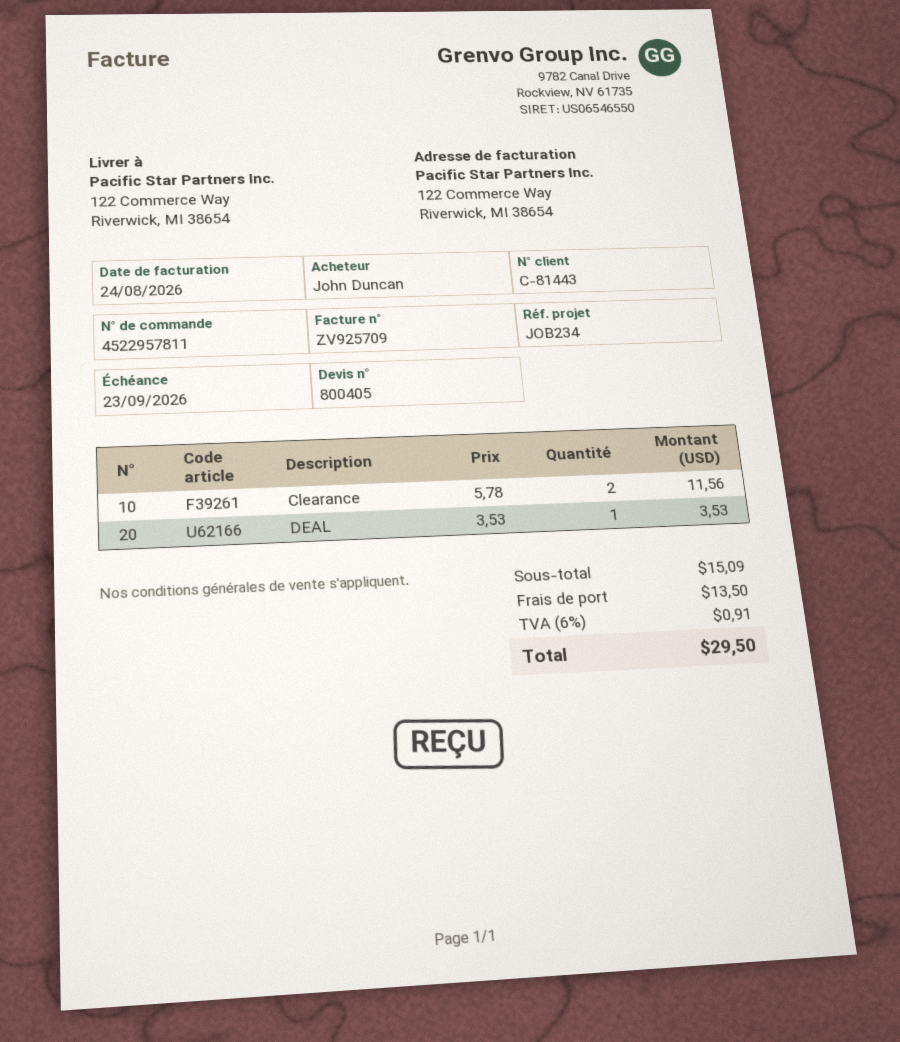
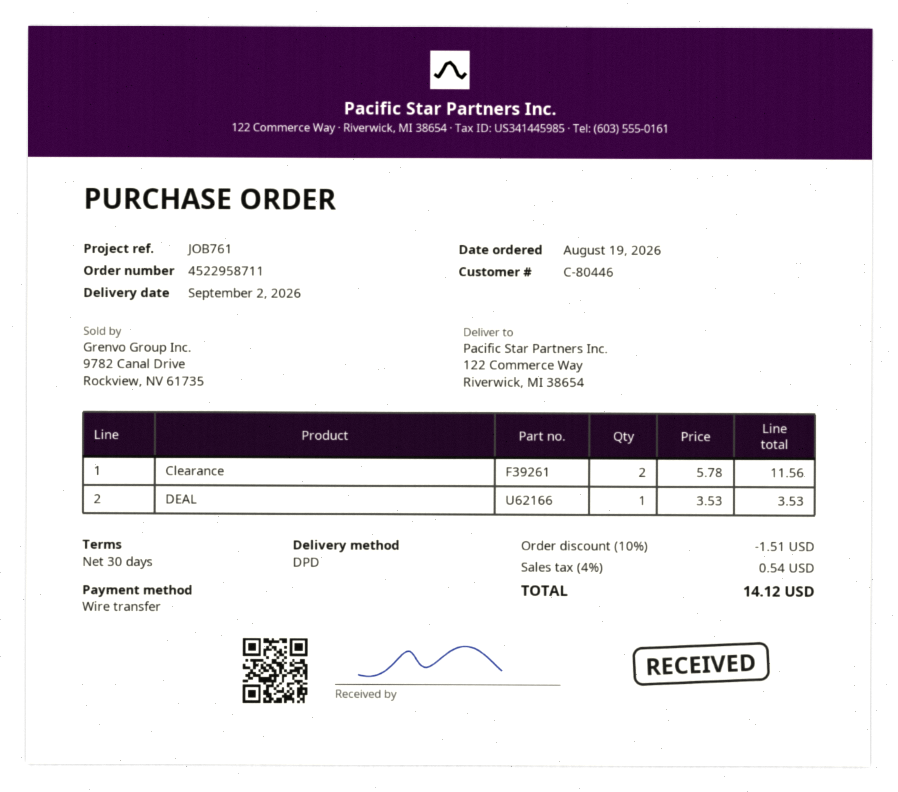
order number: 4522957811 -> 4522958711
customer number: C-81443 -> C-80446
reference: JOB234 -> JOB761
discount: none -> 10% = 1.51
shipping: 13.50 -> none
tax: 6% = 0.91 -> 4% = 0.54
total: 29.50 -> 14.12

